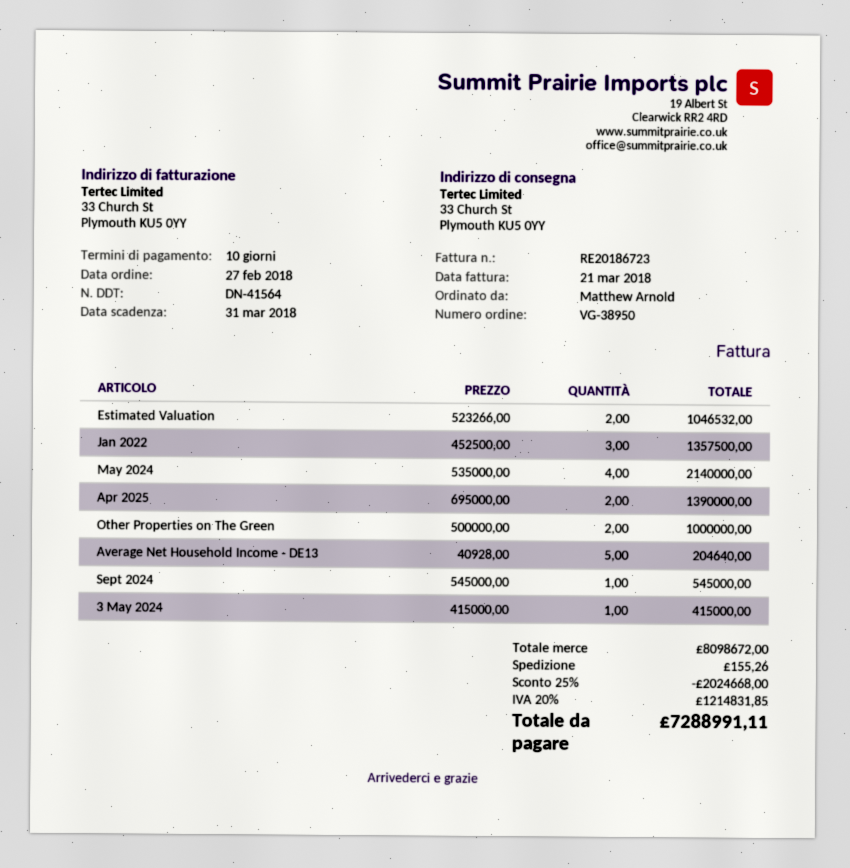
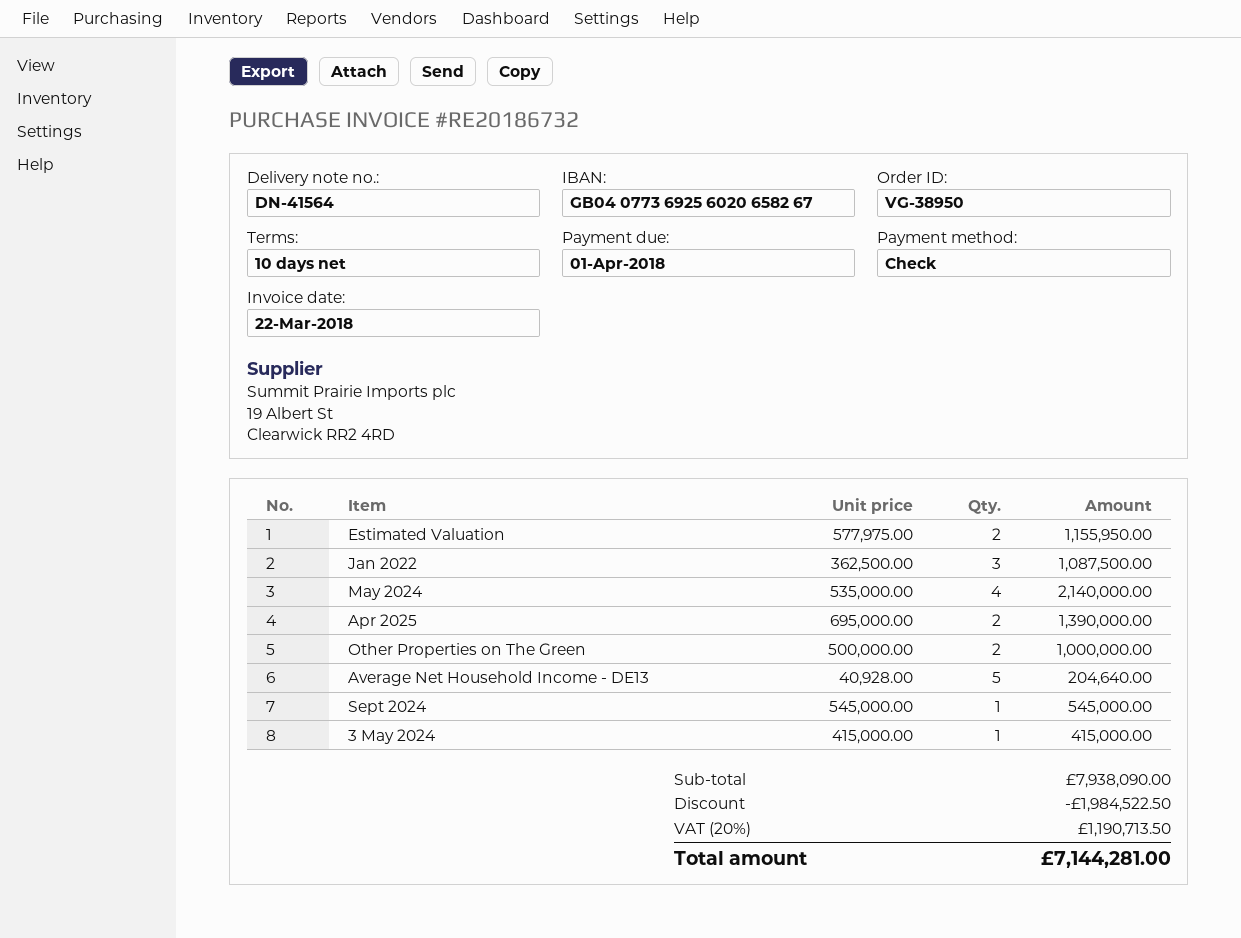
invoice number: RE20186723 -> RE20186732
invoice date: 2018-03-21 -> 2018-03-22
due date: 2018-03-31 -> 2018-04-01
Estimated Valuation: 2 x 523266.00 = 1046532.00 -> 2 x 577975.00 = 1155950.00
Jan 2022: 3 x 452500.00 = 1357500.00 -> 3 x 362500.00 = 1087500.00
subtotal: 8098672.00 -> 7938090.00
discount: 2024668.00 -> 1984522.50
shipping: 155.26 -> none
tax: 20% = 1214831.85 -> 20% = 1190713.50
total: 7288991.11 -> 7144281.00

